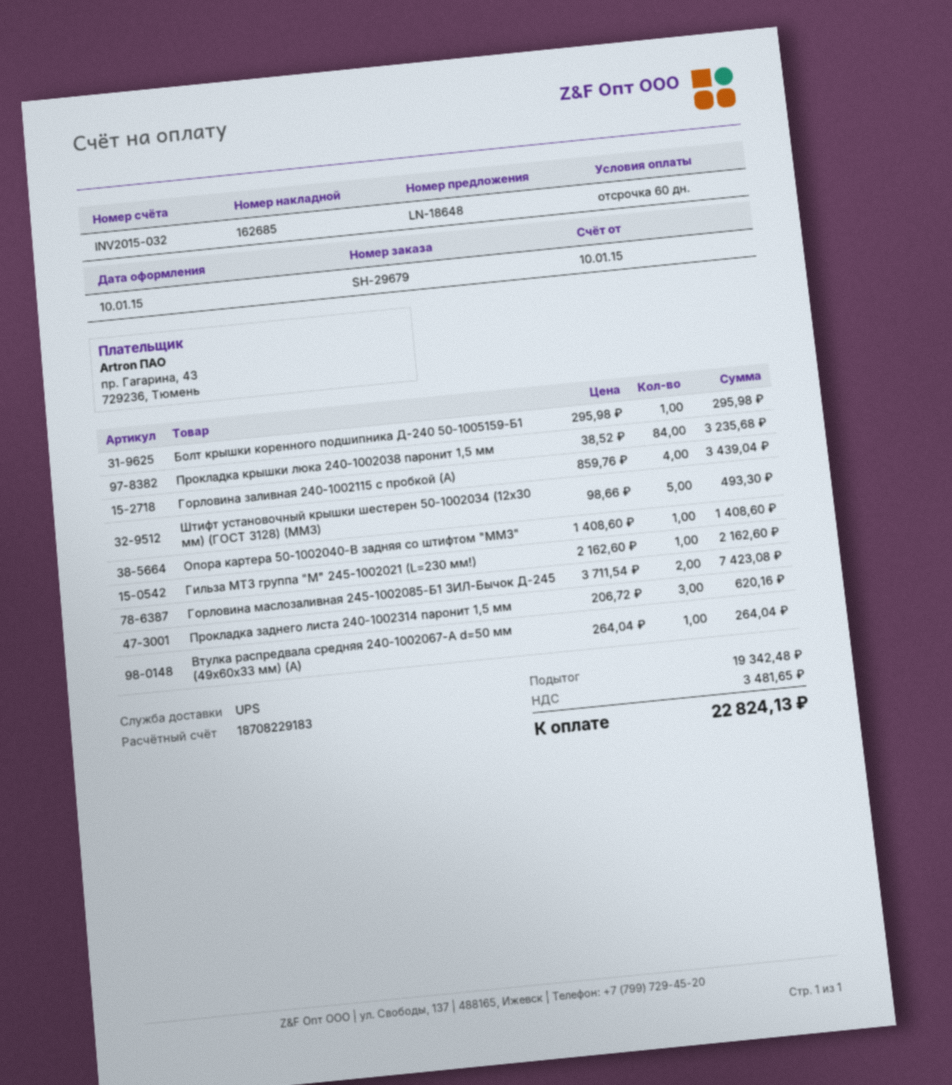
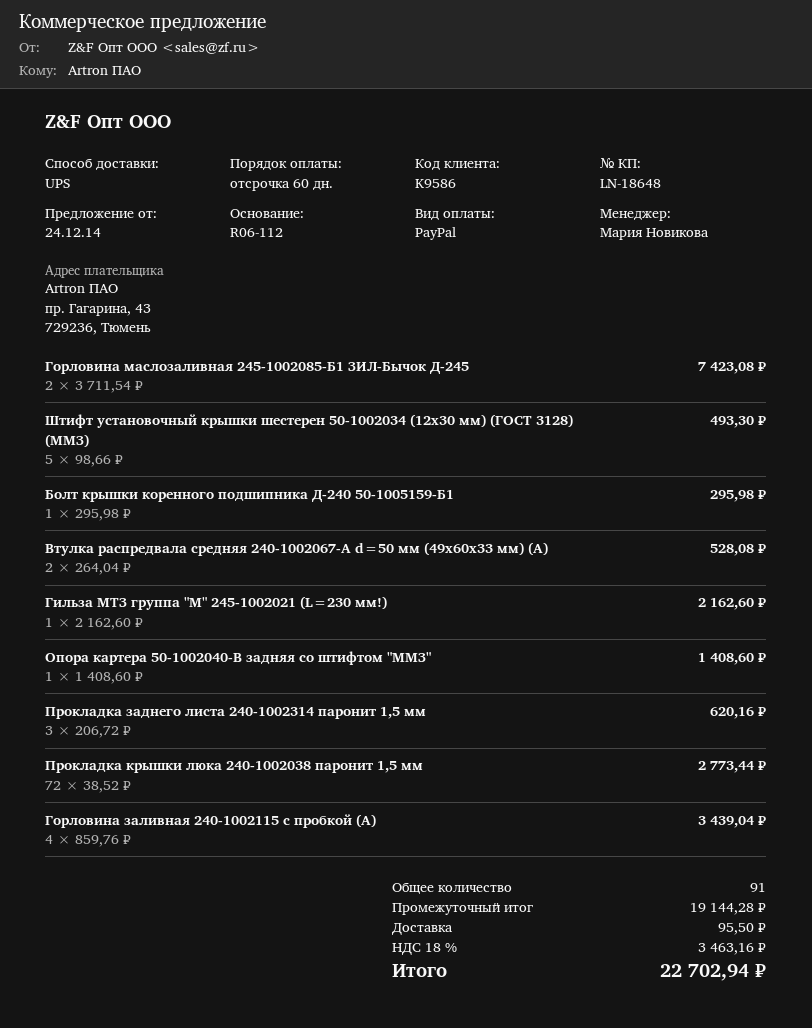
Прокладка крышки люка 240-1002038 паронит 1,5 мм: 84 x 38.52 = 3235.68 -> 72 x 38.52 = 2773.44
Втулка распредвала средняя 240-1002067-А d=50 мм (49х60х33 мм) (А): 1 x 264.04 = 264.04 -> 2 x 264.04 = 528.08
subtotal: 19342.48 -> 19144.28
shipping: none -> 95.50
tax: 3481.65 -> 3463.16
total: 22824.13 -> 22702.94

